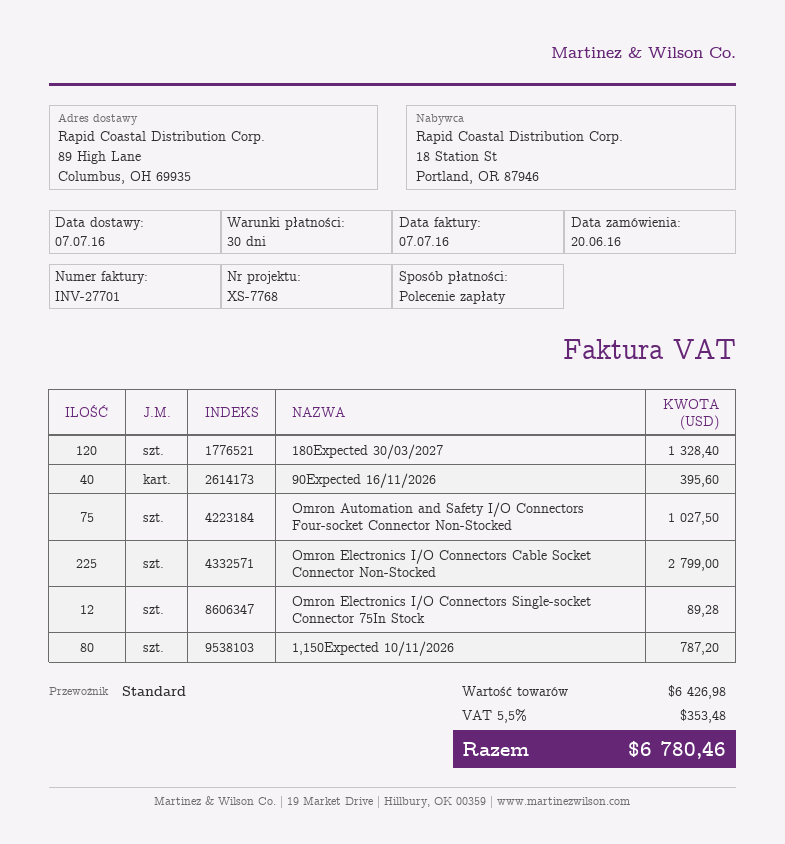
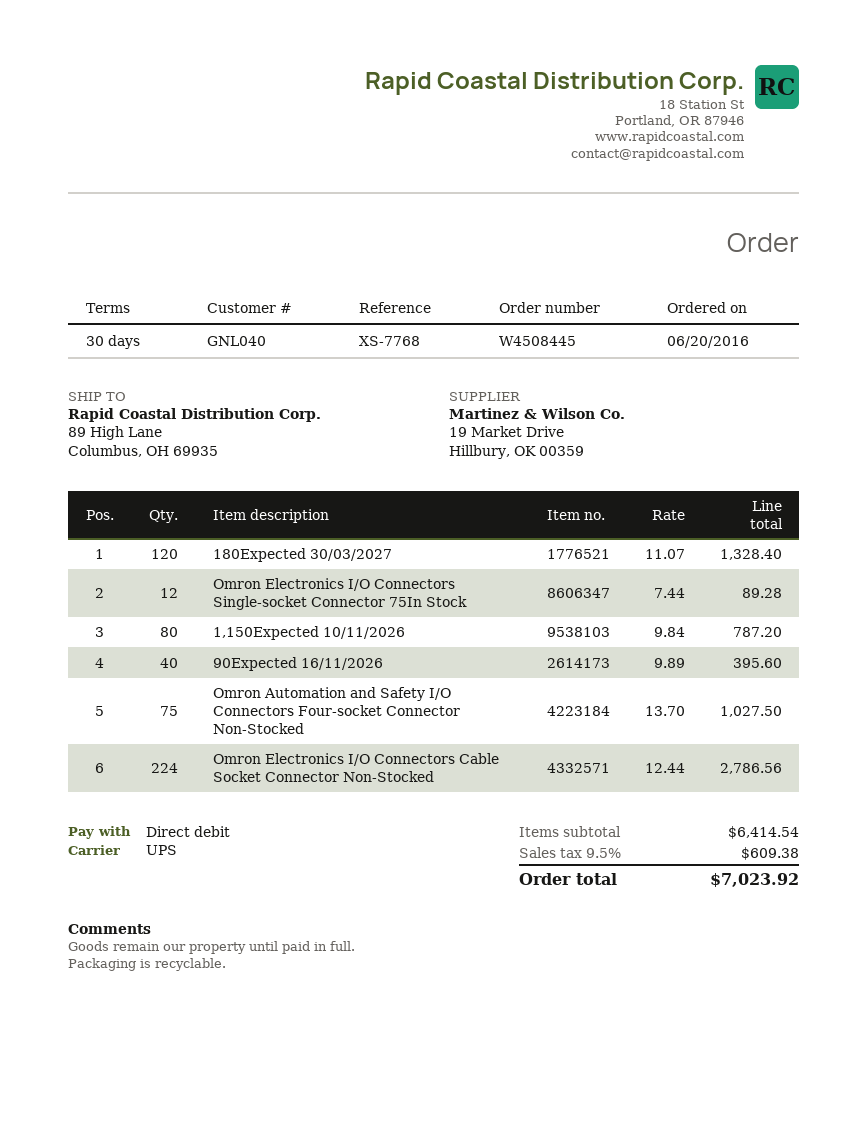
shipping method: standard -> UPS
Omron Electronics I/O Connectors Cable Socket Connector Non-Stocked: 225 for 2799.00 -> 224 for 2786.56
subtotal: 6426.98 -> 6414.54
tax: 5.5% = 353.48 -> 9.5% = 609.38
total: 6780.46 -> 7023.92

